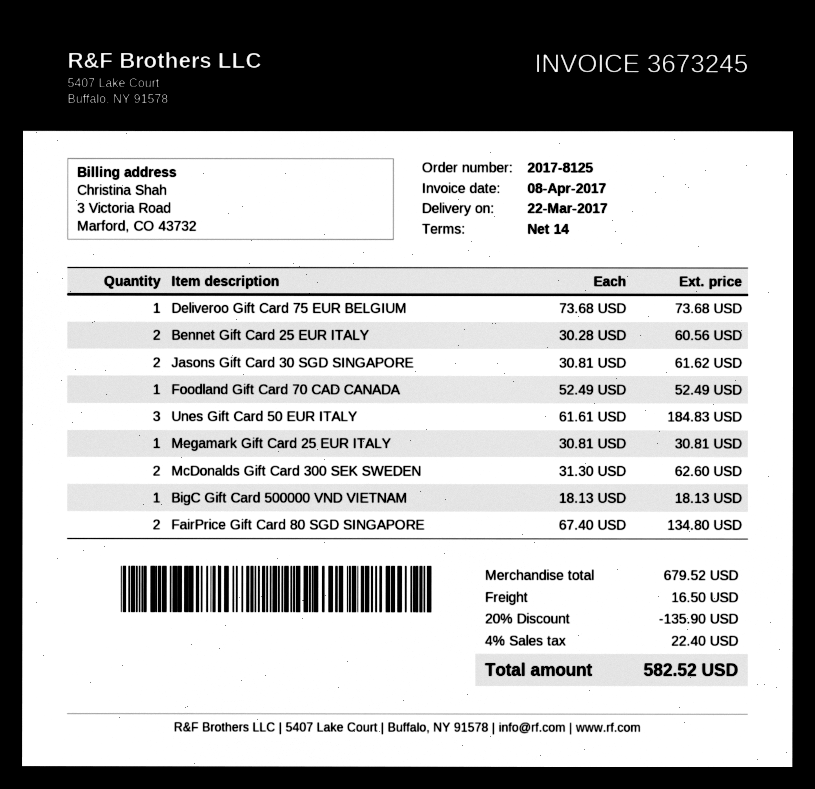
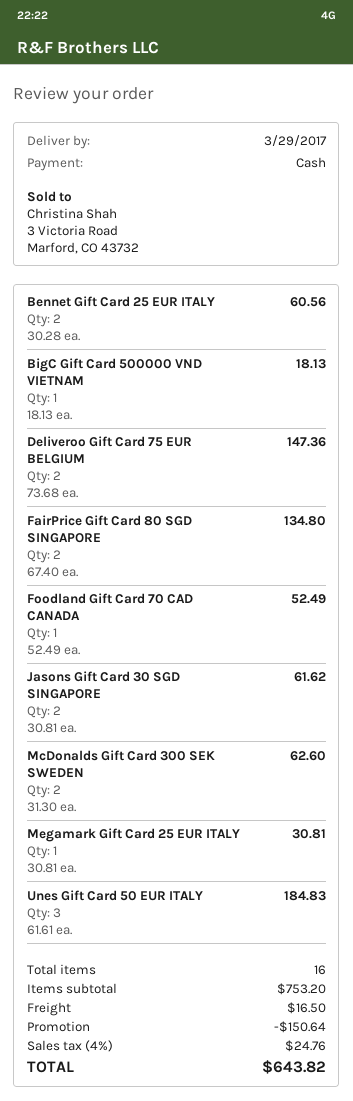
delivery date: 2017-03-22 -> 2017-03-29
Deliveroo Gift Card 75 EUR BELGIUM: 1 x 73.68 = 73.68 -> 2 x 73.68 = 147.36
subtotal: 679.52 -> 753.20
discount: 135.90 -> 150.64
tax: 4% = 22.40 -> 4% = 24.76
total: 582.52 -> 643.82

